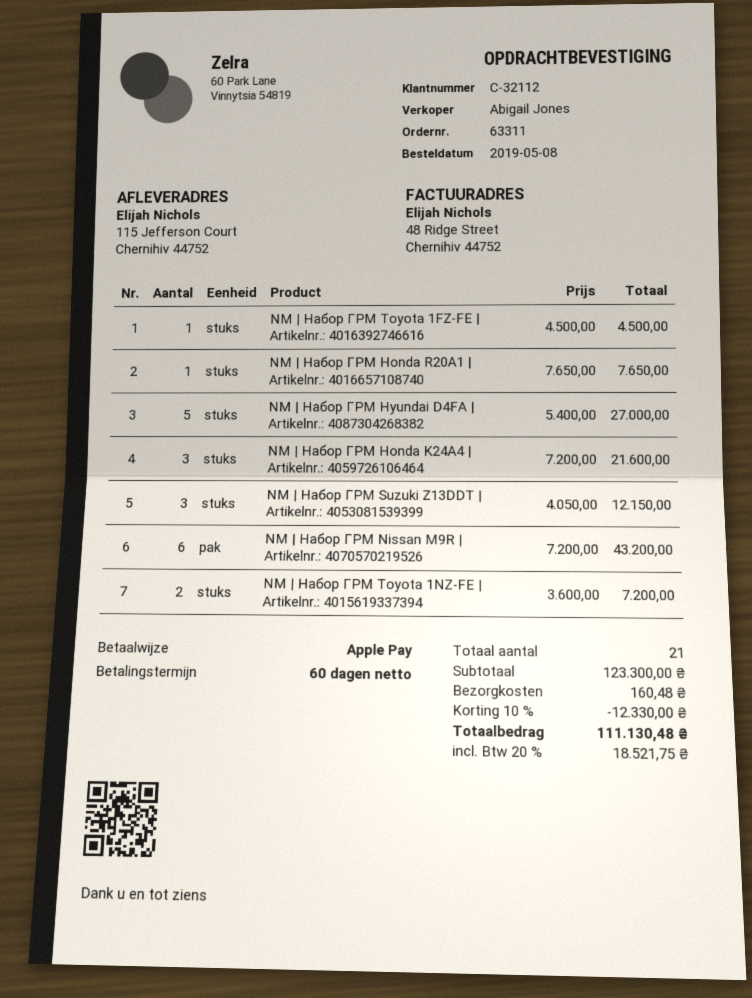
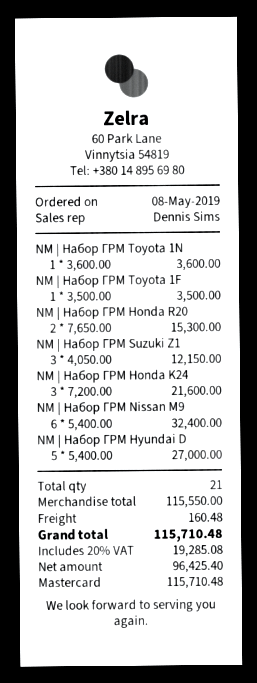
sales rep: Abigail Jones -> Dennis Sims
payment method: Apple Pay -> Mastercard
NM | Набор ГРМ Toyota 1FZ-FE |: 1 x 4500.00 = 4500.00 -> 1 x 3500.00 = 3500.00
NM | Набор ГРМ Honda R20A1 |: 1 x 7650.00 = 7650.00 -> 2 x 7650.00 = 15300.00
NM | Набор ГРМ Nissan M9R |: 6 x 7200.00 = 43200.00 -> 6 x 5400.00 = 32400.00
NM | Набор ГРМ Toyota 1NZ-FE |: 2 x 3600.00 = 7200.00 -> 1 x 3600.00 = 3600.00
subtotal: 123300.00 -> 115550.00
discount: 10% = 12330.00 -> none
tax: 20% = 18521.75 -> 20% = 19285.08
total: 111130.48 -> 115710.48

